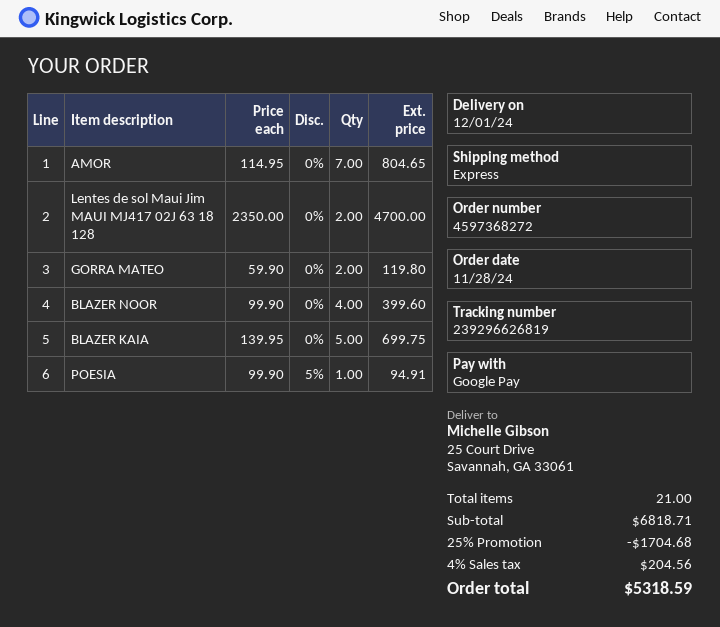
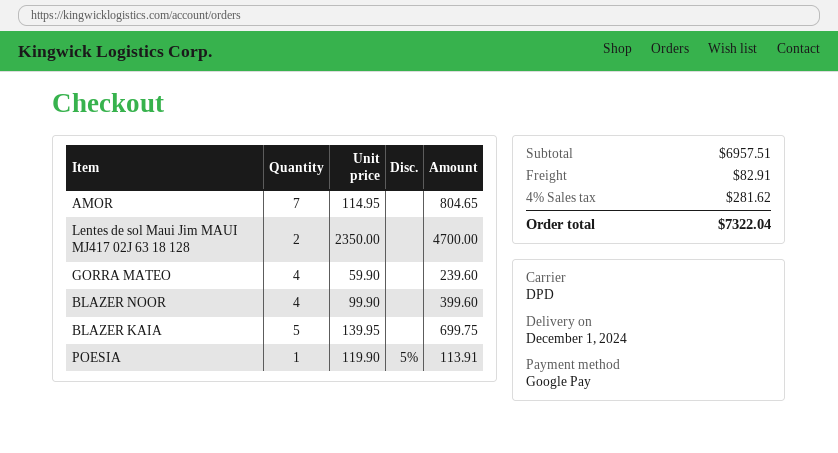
shipping method: express -> DPD
GORRA MATEO: 2 x 59.90 = 119.80 -> 4 x 59.90 = 239.60
POESIA: 1 x 99.90 - 5% = 94.91 -> 1 x 119.90 - 5% = 113.91
subtotal: 6818.71 -> 6957.51
discount: 25% = 1704.68 -> none
shipping: none -> 82.91
tax: 4% = 204.56 -> 4% = 281.62
total: 5318.59 -> 7322.04

